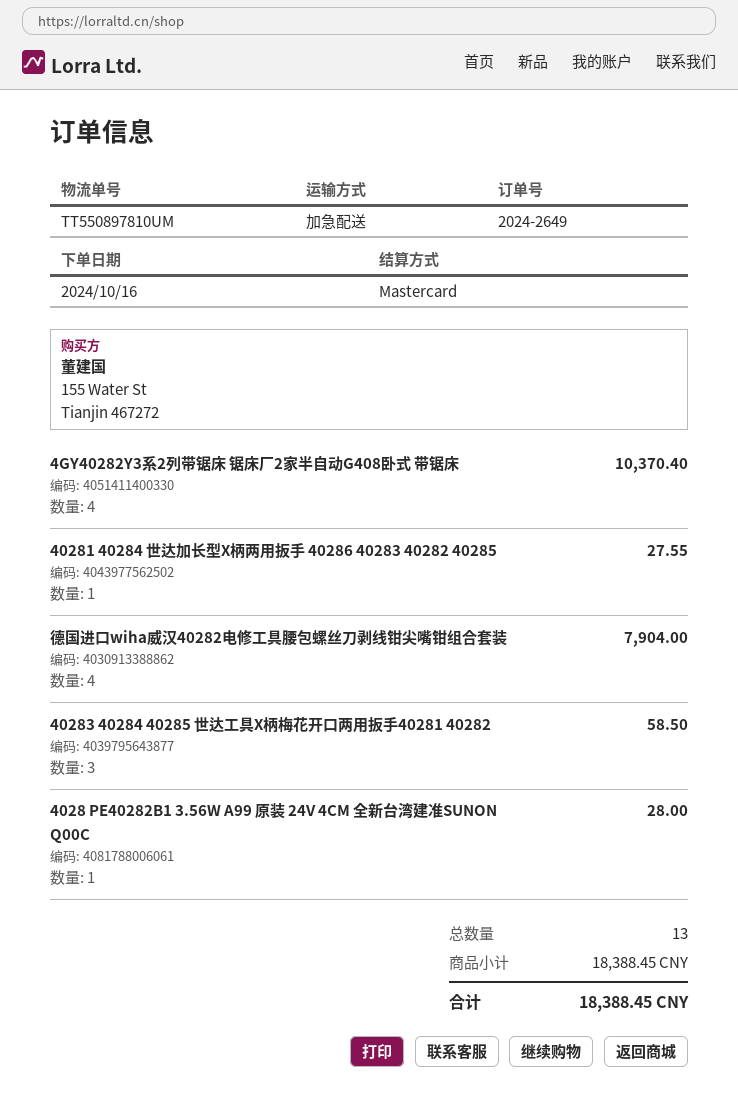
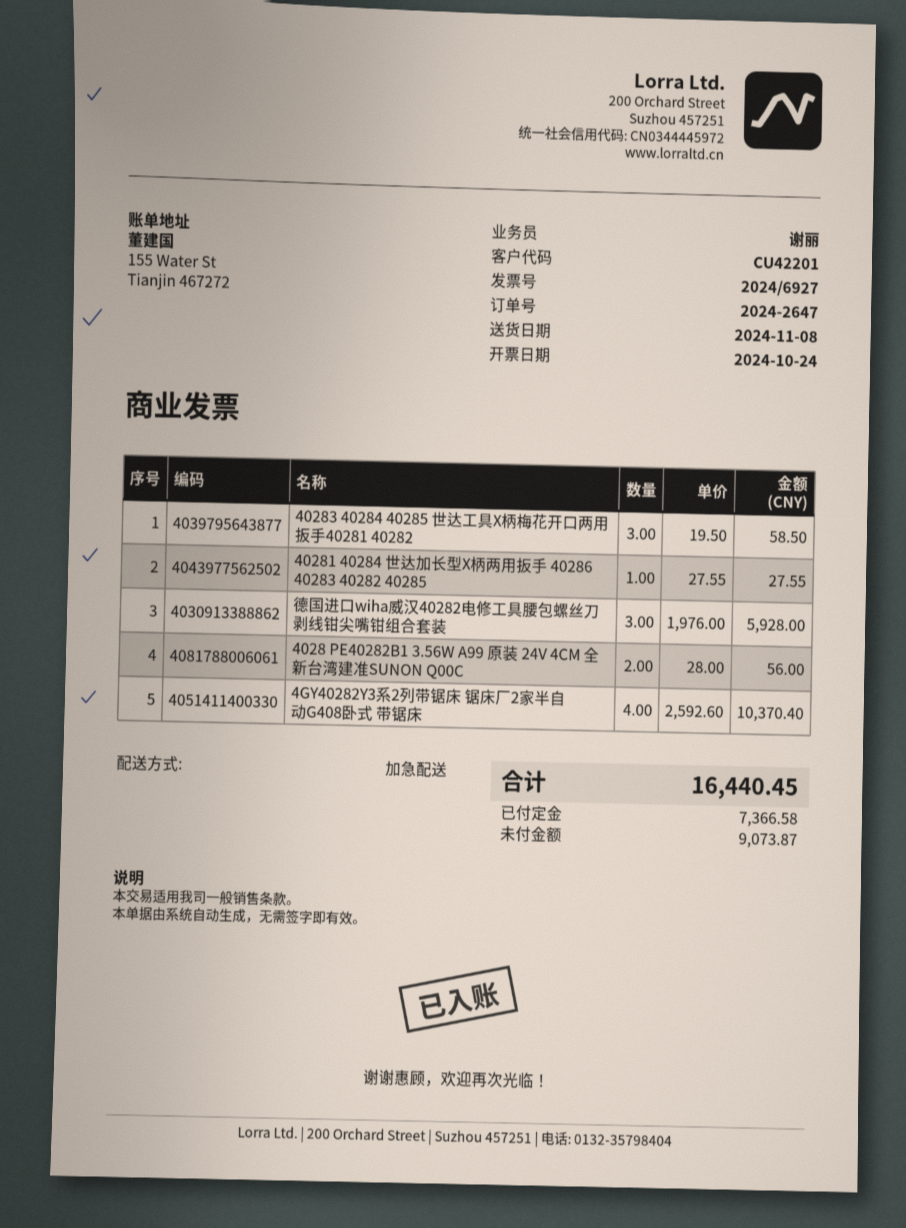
order number: 2024-2649 -> 2024-2647
德国进口wiha威汉40282电修工具腰包螺丝刀剥线钳尖嘴钳组合套装: 4 for 7904.00 -> 3 for 5928.00
4028 PE40282B1 3.56W A99 原装 24V 4CM 全新台湾建准SUNON Q00C: 1 for 28.00 -> 2 for 56.00
total: 18388.45 -> 16440.45

